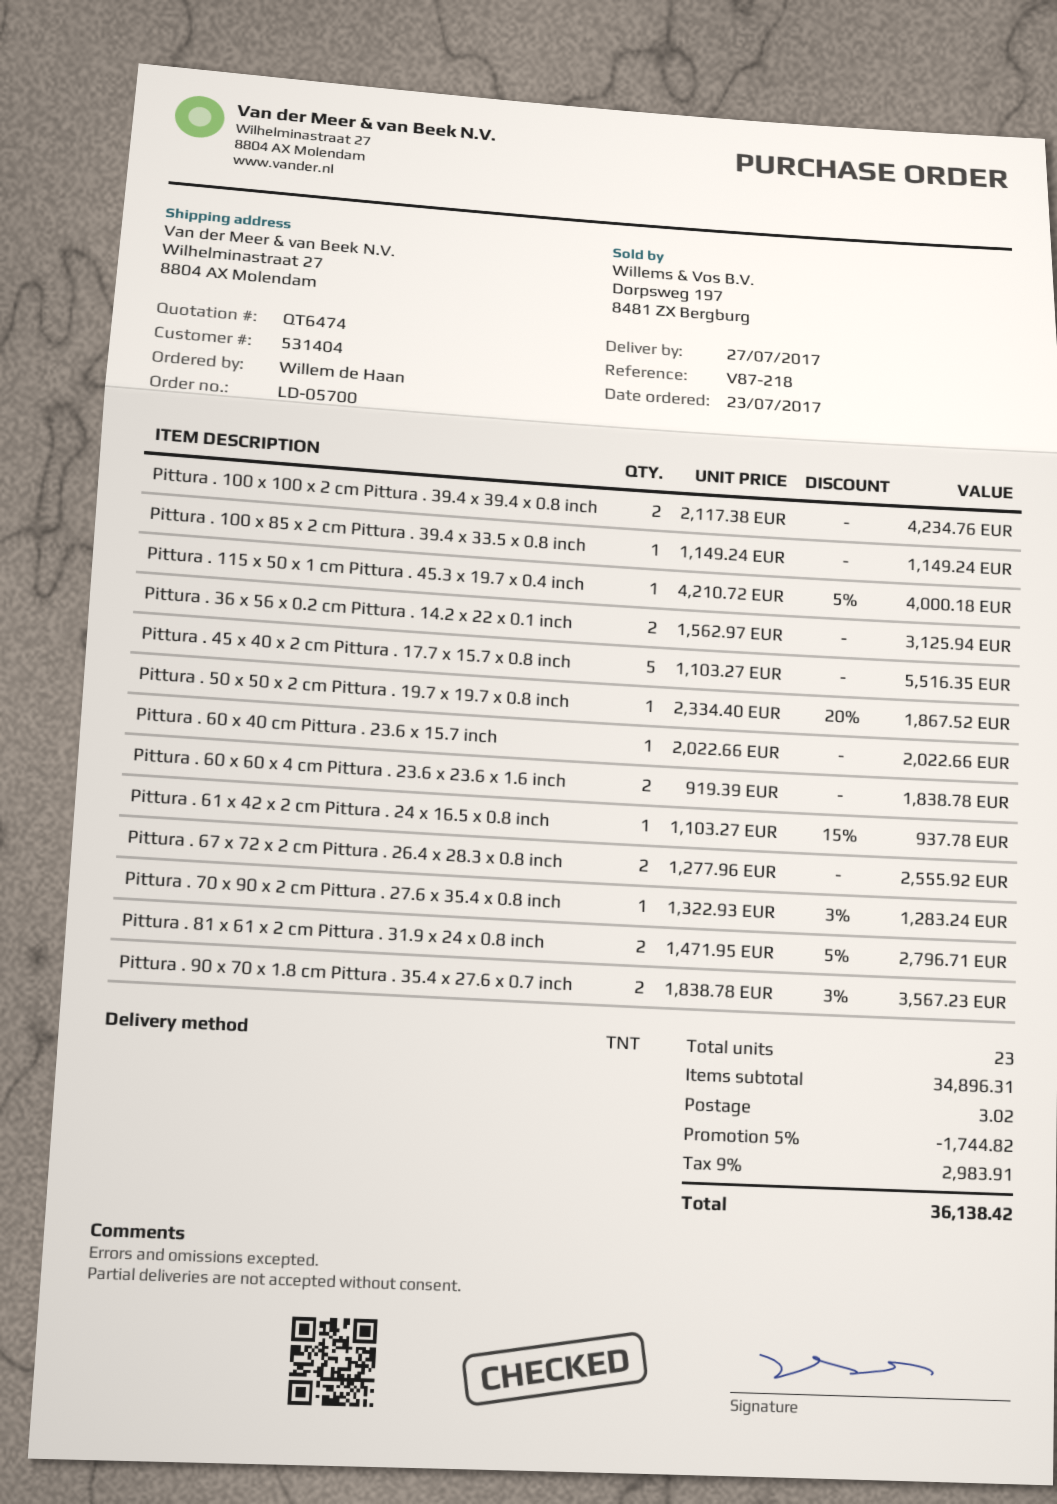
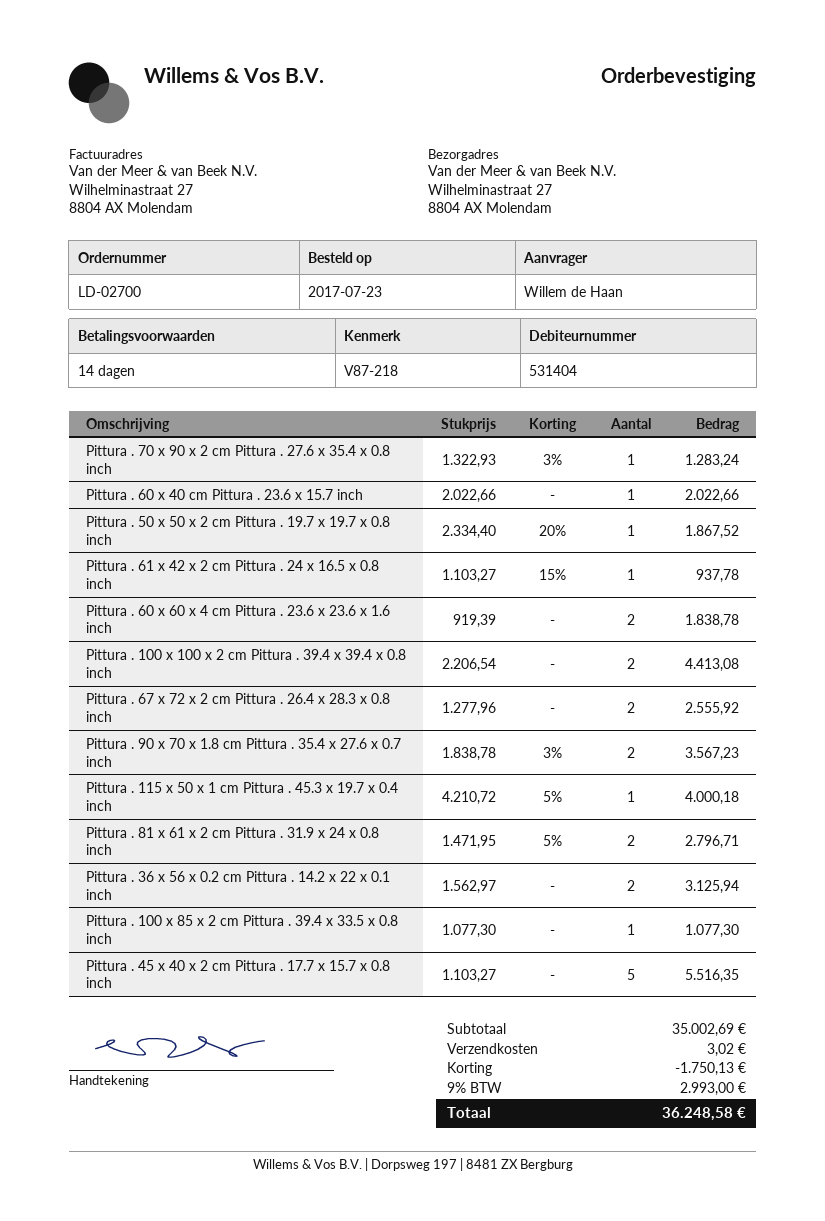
order number: LD-05700 -> LD-02700
Pittura . 100 x 100 x 2 cm Pittura . 39.4 x 39.4 x 0.8 inch: 2 x 2117.38 = 4234.76 -> 2 x 2206.54 = 4413.08
Pittura . 100 x 85 x 2 cm Pittura . 39.4 x 33.5 x 0.8 inch: 1 x 1149.24 = 1149.24 -> 1 x 1077.30 = 1077.30
subtotal: 34896.31 -> 35002.69
discount: 1744.82 -> 1750.13
tax: 9% = 2983.91 -> 9% = 2993.00
total: 36138.42 -> 36248.58

